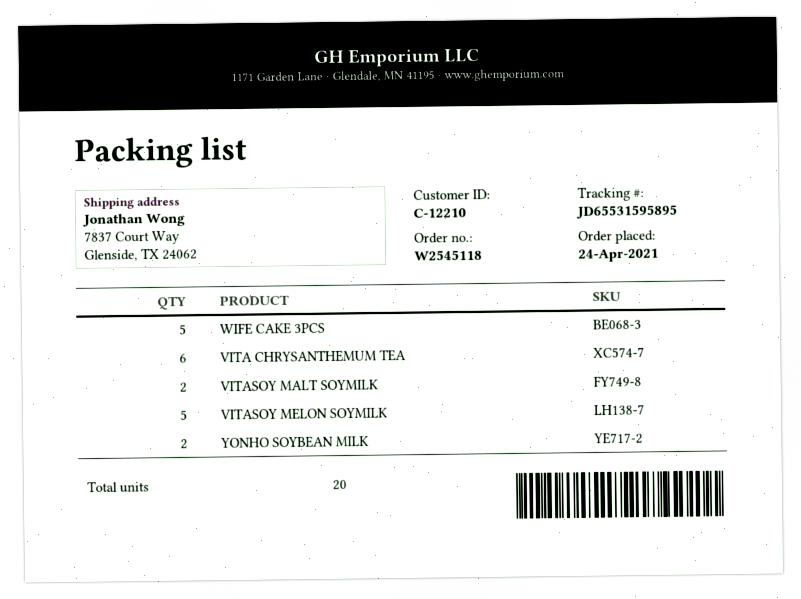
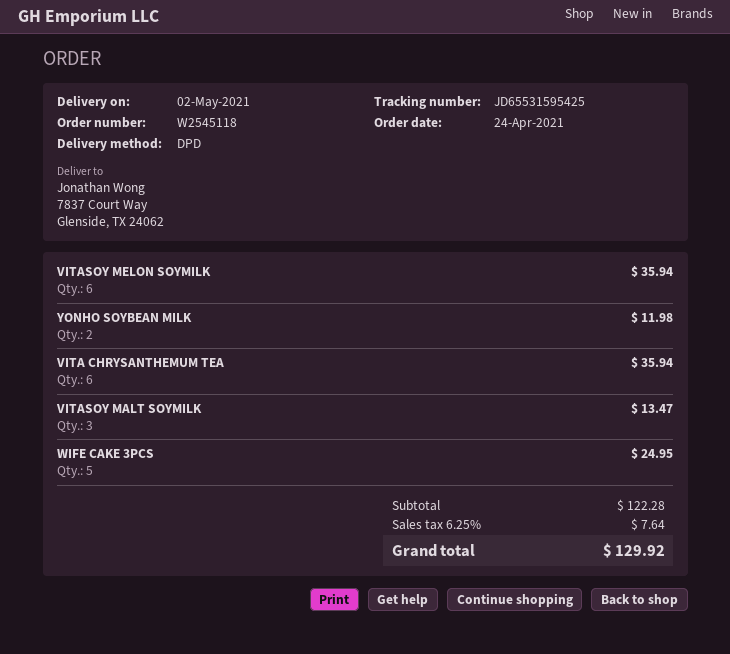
tracking number: JD65531595895 -> JD65531595425
VITASOY MALT SOYMILK: 2 -> 3
VITASOY MELON SOYMILK: 5 -> 6

